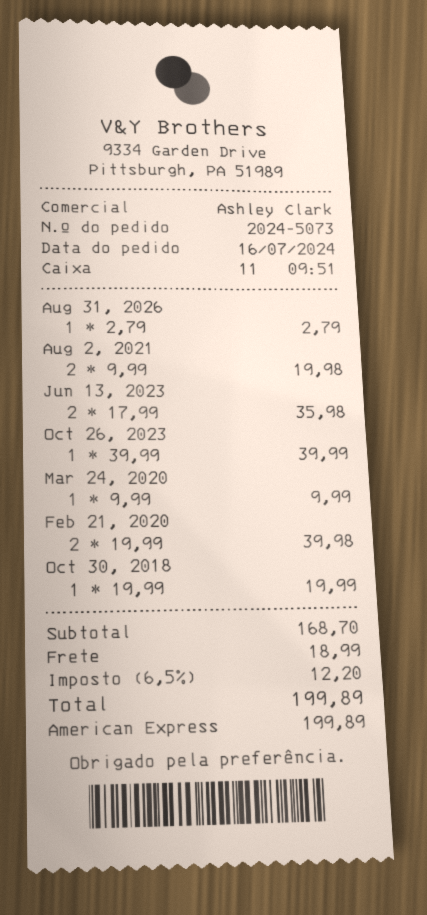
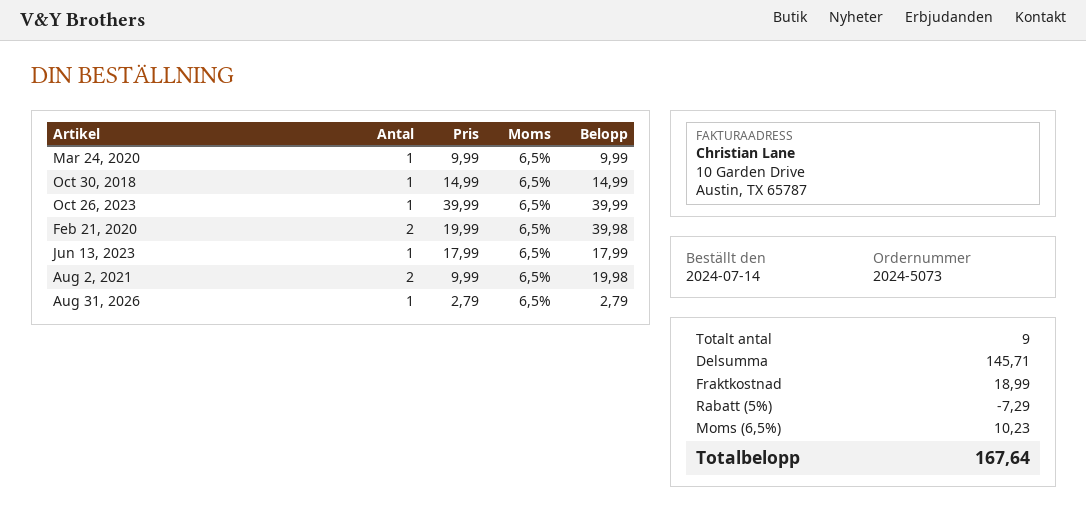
order date: 2024-07-16 -> 2024-07-14
Jun 13, 2023: 2 x 17.99 = 35.98 -> 1 x 17.99 = 17.99
Oct 30, 2018: 1 x 19.99 = 19.99 -> 1 x 14.99 = 14.99
subtotal: 168.70 -> 145.71
discount: none -> 5% = 7.29
tax: 6.5% = 12.20 -> 6.5% = 10.23
total: 199.89 -> 167.64

